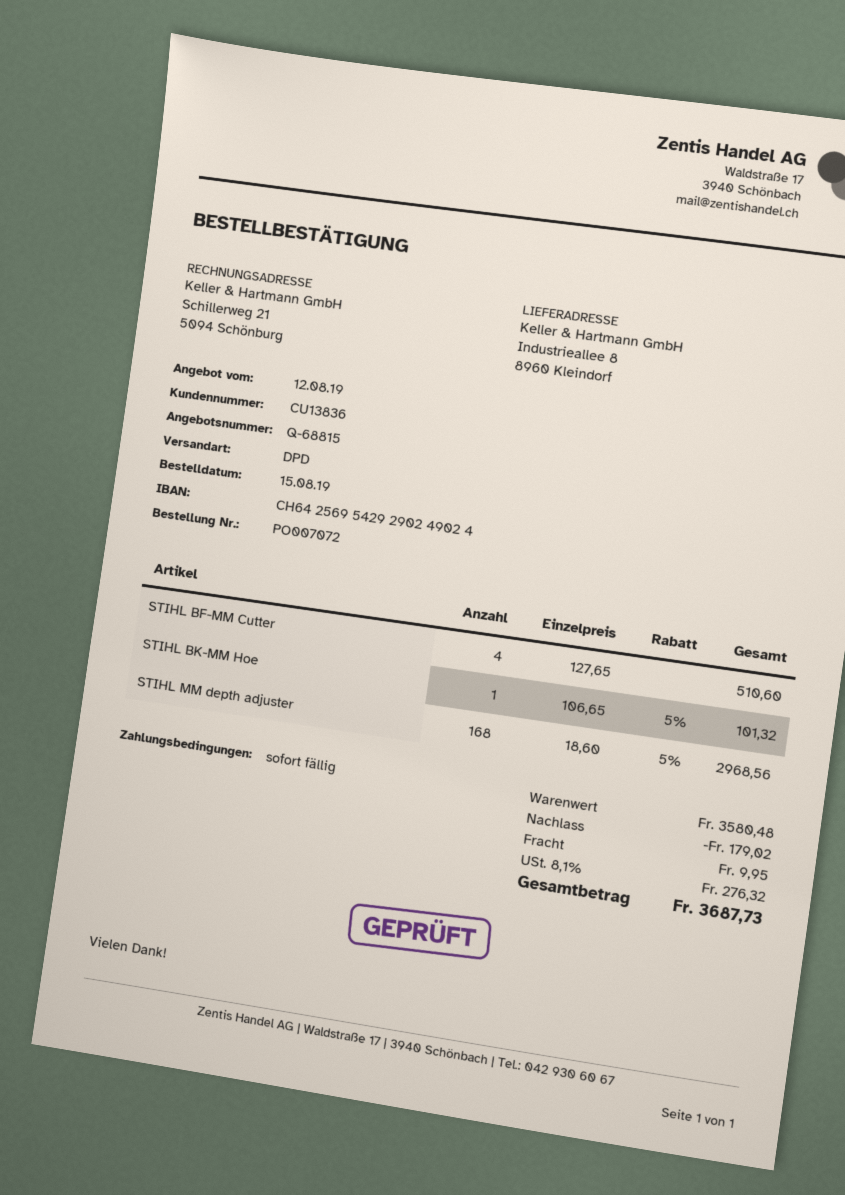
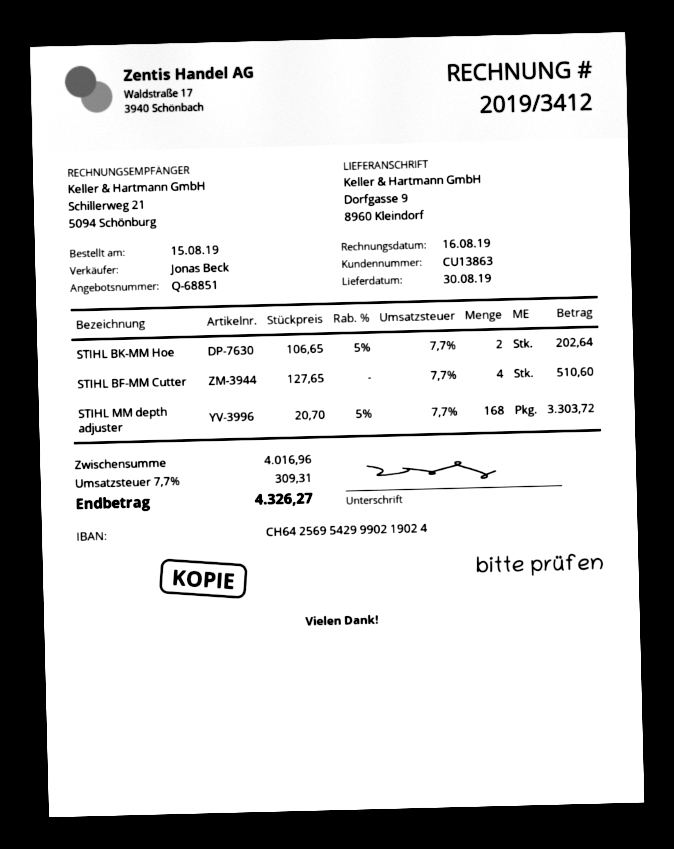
quote number: Q-68815 -> Q-68851
customer number: CU13836 -> CU13863
bank account: CH6425695429290249024 -> CH6425695429990219024
ship to: Industrieallee 8, 8960 Kleindorf -> Dorfgasse 9, 8960 Kleindorf
STIHL BK-MM Hoe: 1 x 106.65 - 5% = 101.32 -> 2 x 106.65 - 5% = 202.64
STIHL MM depth adjuster: 168 x 18.60 - 5% = 2968.56 -> 168 x 20.70 - 5% = 3303.72
subtotal: 3580.48 -> 4016.96
discount: 179.02 -> none
shipping: 9.95 -> none
tax: 8.1% = 276.32 -> 7.7% = 309.31
total: 3687.73 -> 4326.27

